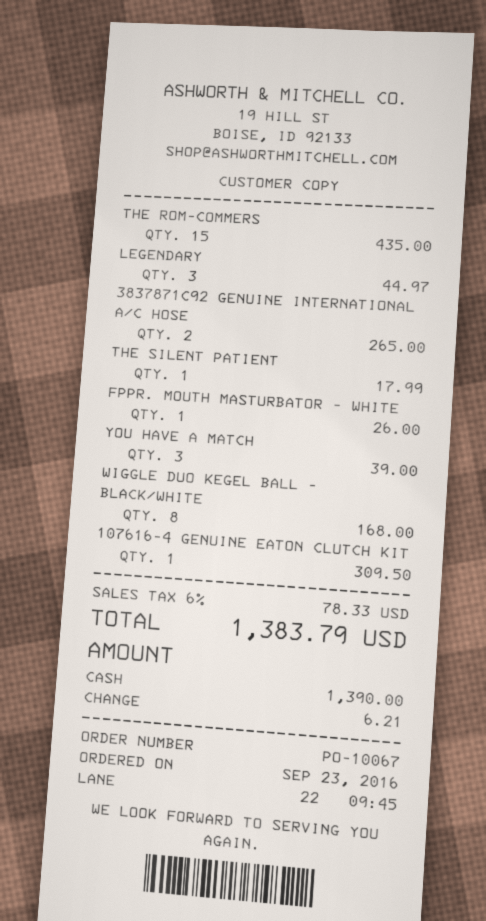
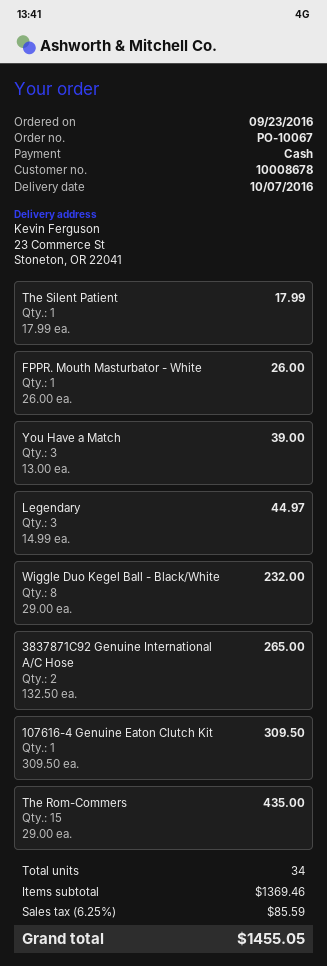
WIGGLE DUO KEGEL BALL - BLACK/WHITE: 8 for 168.00 -> 8 for 232.00
tax: 6% = 78.33 -> 6.25% = 85.59
total: 1383.79 -> 1455.05

